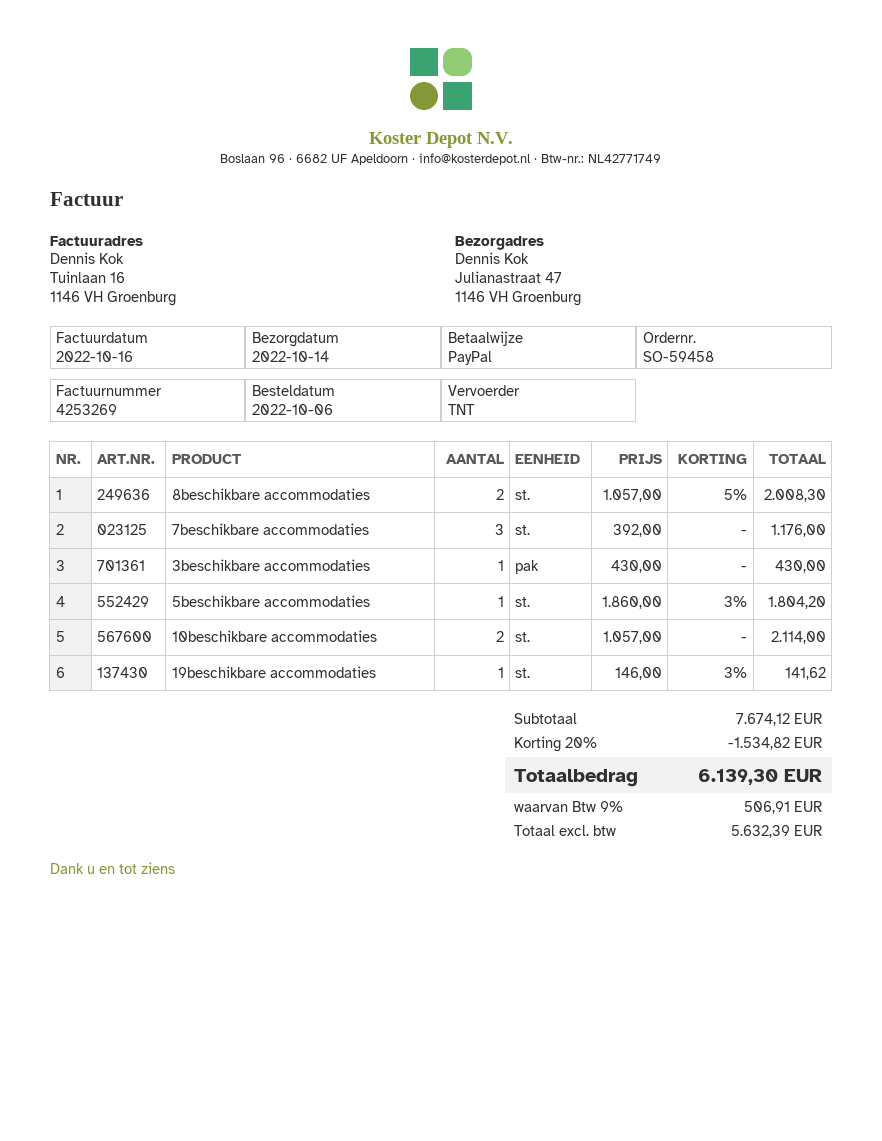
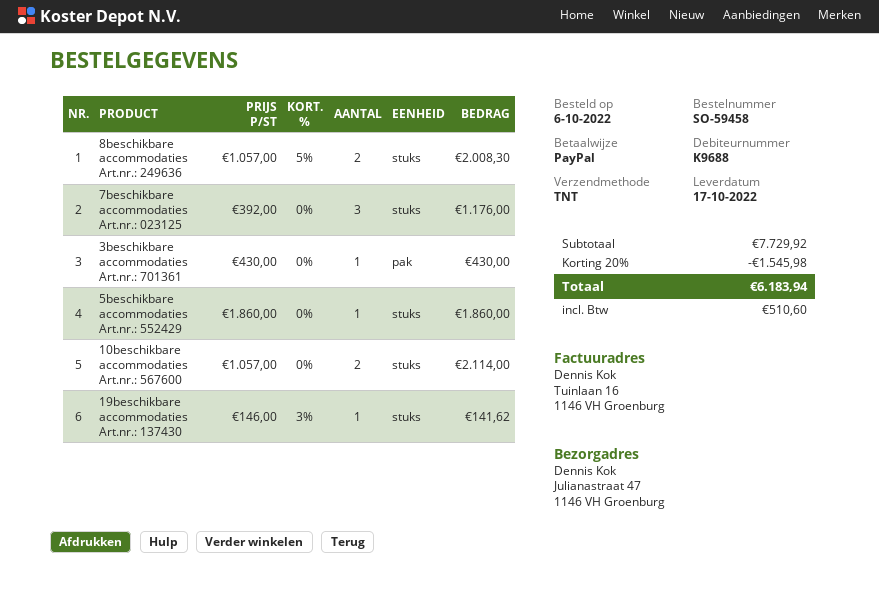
delivery date: 2022-10-14 -> 2022-10-17
5beschikbare accommodaties: 1 x 1860.00 - 3% = 1804.20 -> 1 x 1860.00 = 1860.00
subtotal: 7674.12 -> 7729.92
discount: 20% = 1534.82 -> 20% = 1545.98
tax: 506.91 -> 510.60
total: 6139.30 -> 6183.94

